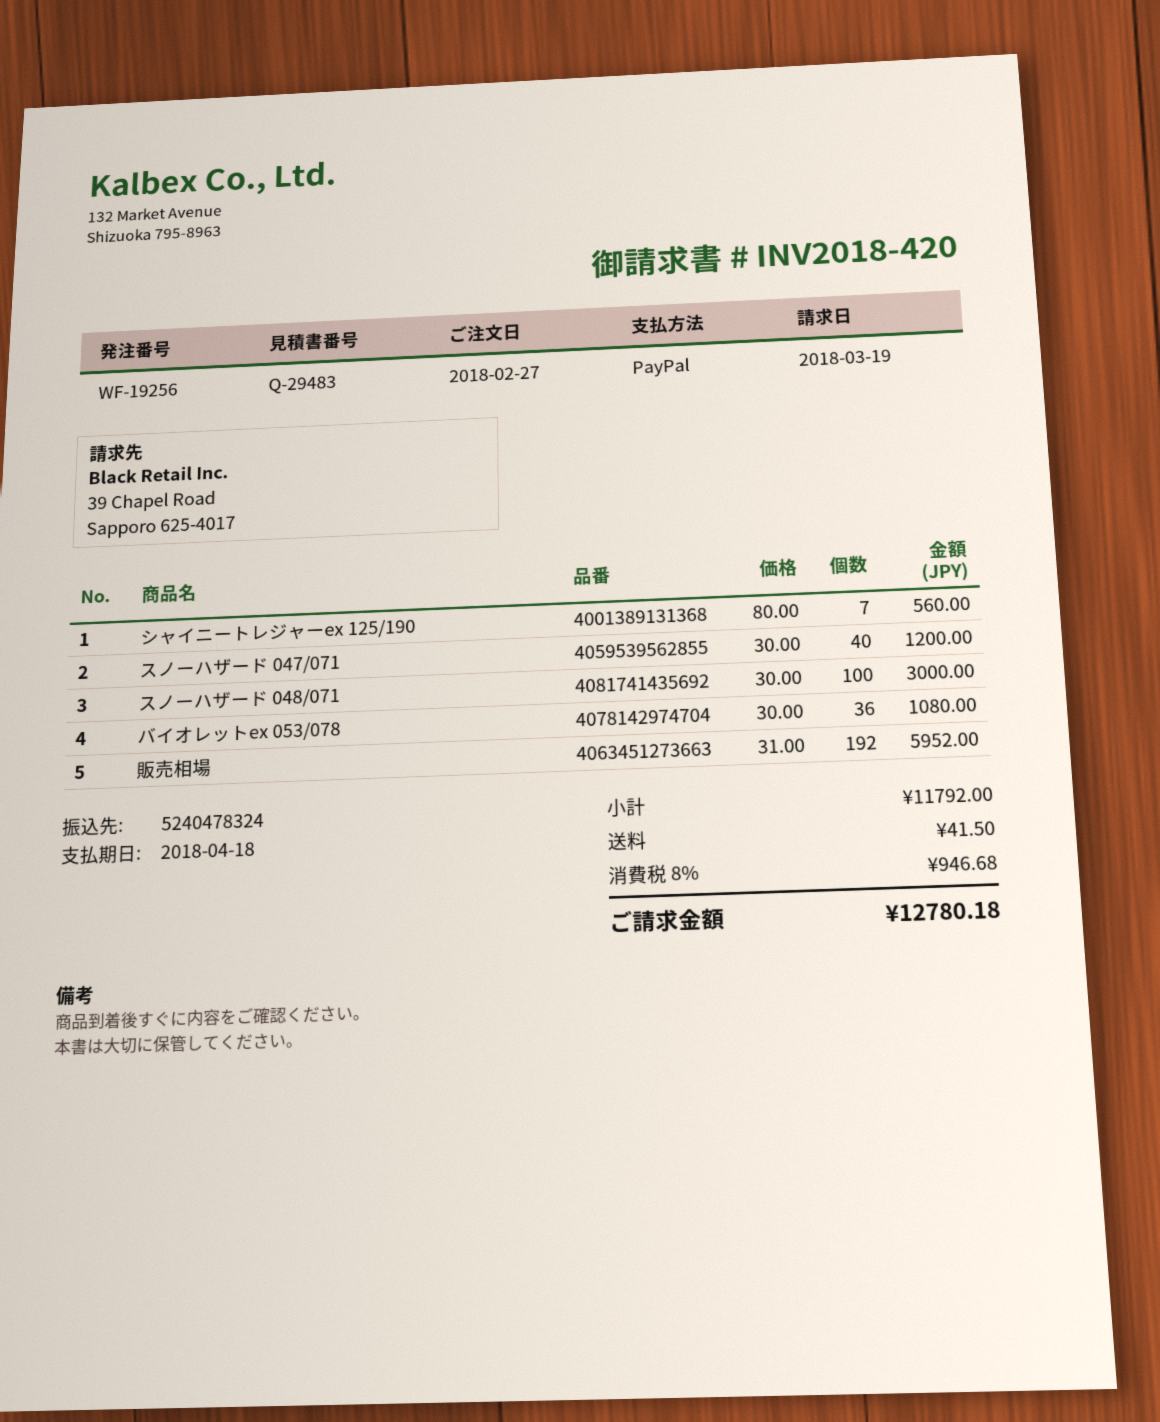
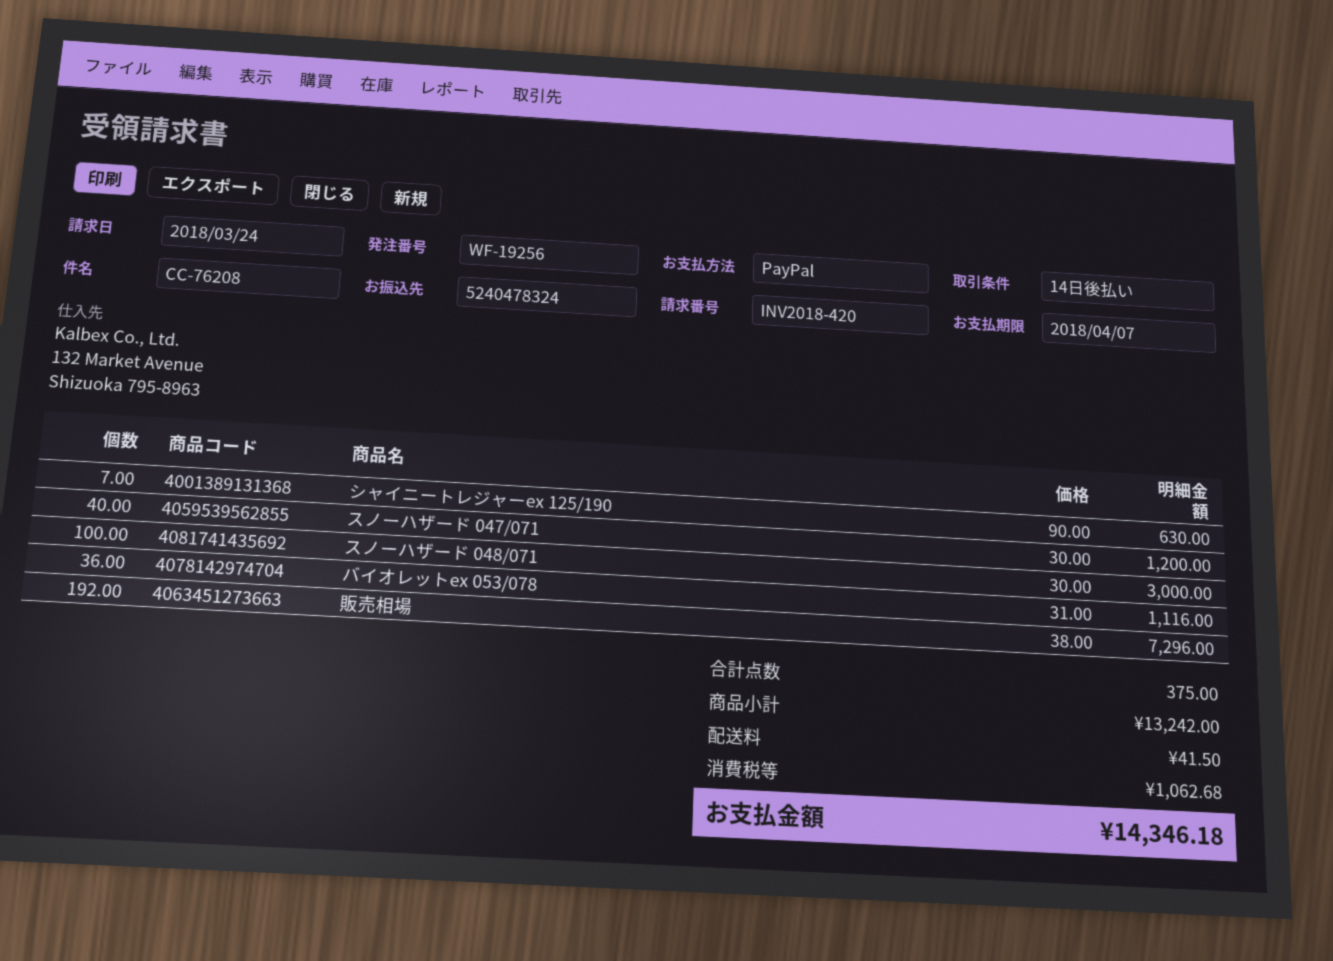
invoice date: 2018-03-19 -> 2018-03-24
due date: 2018-04-18 -> 2018-04-07
シャイニートレジャーex 125/190: 7 x 80.00 = 560.00 -> 7 x 90.00 = 630.00
バイオレットex 053/078: 36 x 30.00 = 1080.00 -> 36 x 31.00 = 1116.00
販売相場: 192 x 31.00 = 5952.00 -> 192 x 38.00 = 7296.00
subtotal: 11792.00 -> 13242.00
tax: 946.68 -> 1062.68
total: 12780.18 -> 14346.18

